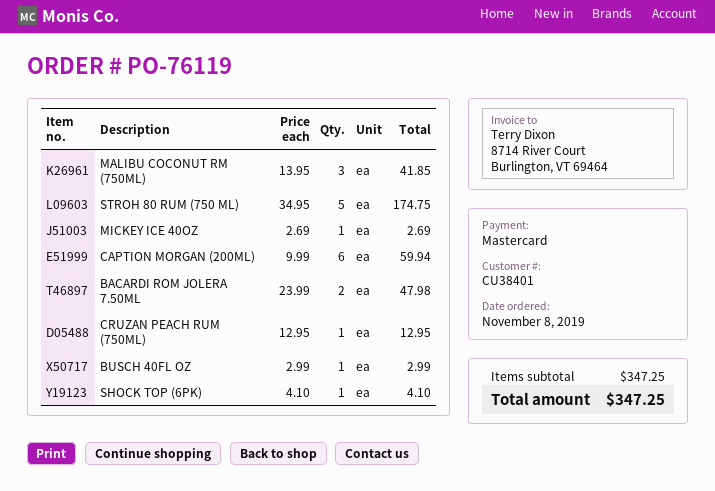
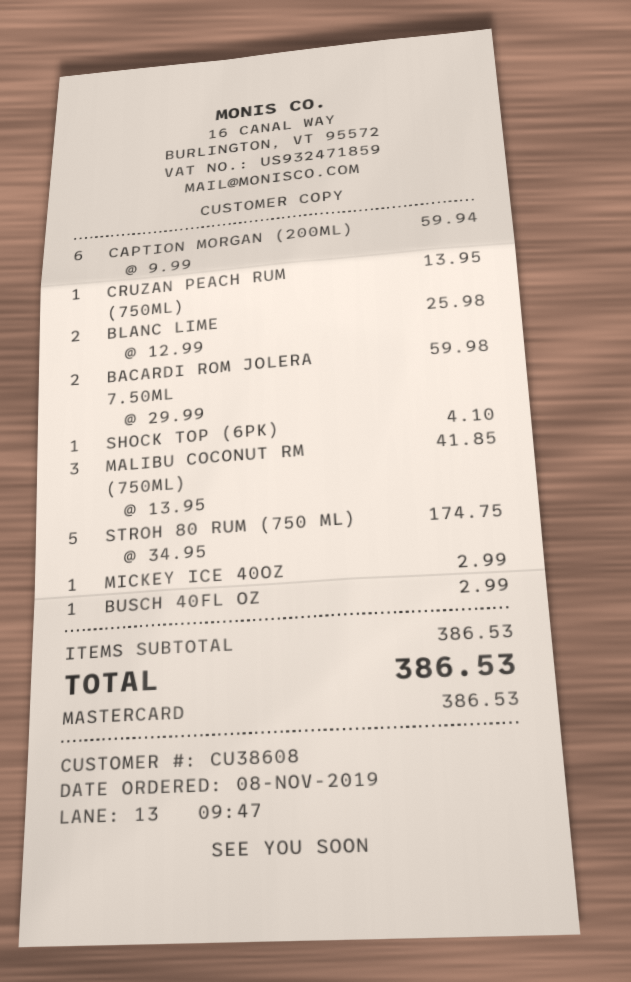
customer number: CU38401 -> CU38608
MICKEY ICE 40OZ: 1 x 2.69 = 2.69 -> 1 x 2.99 = 2.99
BACARDI ROM JOLERA 7.50ML: 2 x 23.99 = 47.98 -> 2 x 29.99 = 59.98
CRUZAN PEACH RUM (750ML): 1 x 12.95 = 12.95 -> 1 x 13.95 = 13.95
BLANC LIME: none -> 2 x 12.99 = 25.98
subtotal: 347.25 -> 386.53
total: 347.25 -> 386.53

